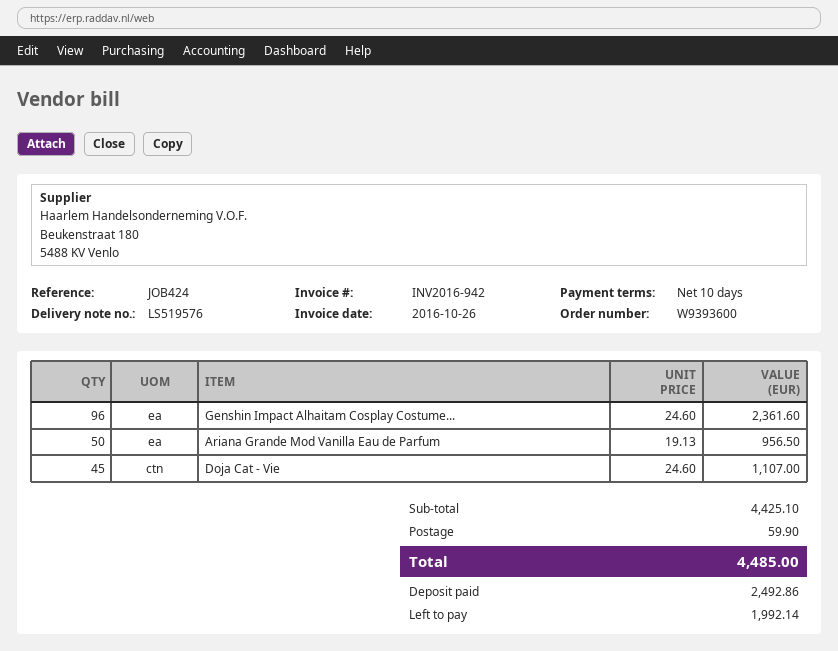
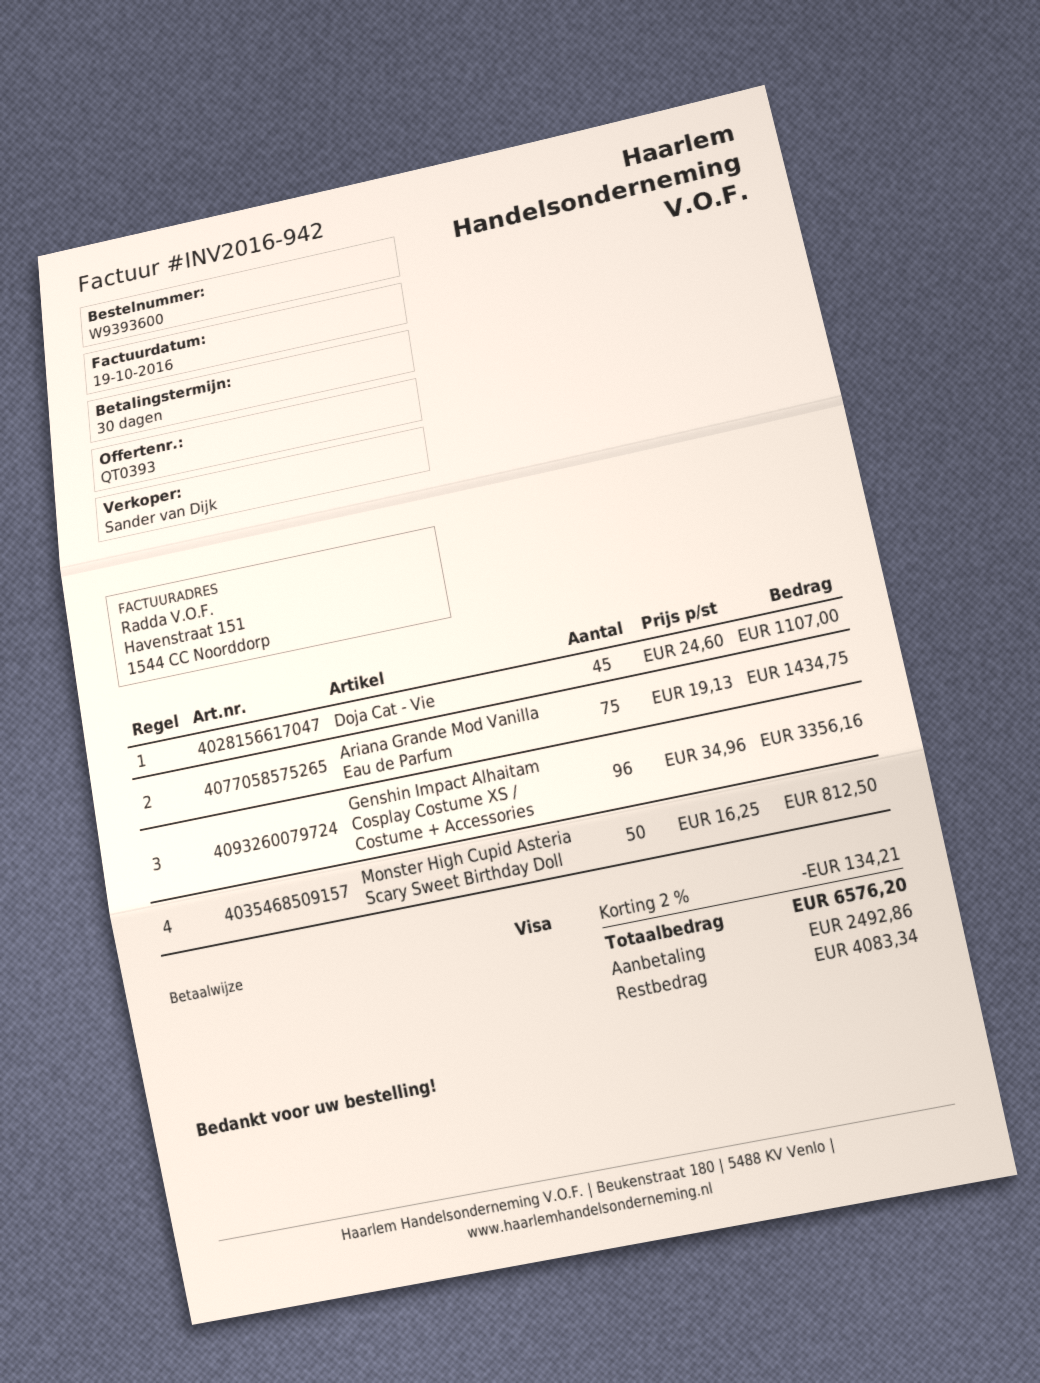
invoice date: 2016-10-26 -> 2016-10-19
payment terms: 10 days -> 30 days
Genshin Impact Alhaitam Cosplay Costume...: 96 x 24.60 = 2361.60 -> 96 x 34.96 = 3356.16
Ariana Grande Mod Vanilla Eau de Parfum: 50 x 19.13 = 956.50 -> 75 x 19.13 = 1434.75
Monster High Cupid Asteria Scary Sweet Birthday Doll: none -> 50 x 16.25 = 812.50
discount: none -> 2% = 134.21
shipping: 59.90 -> none
total: 4485.00 -> 6576.20
balance: 1992.14 -> 4083.34

